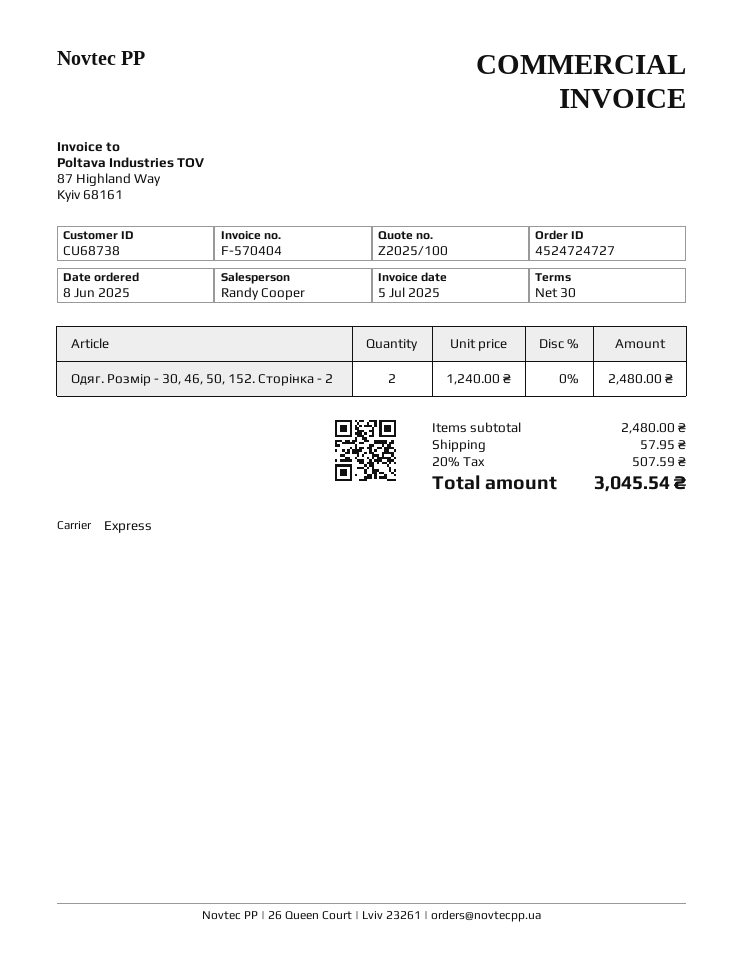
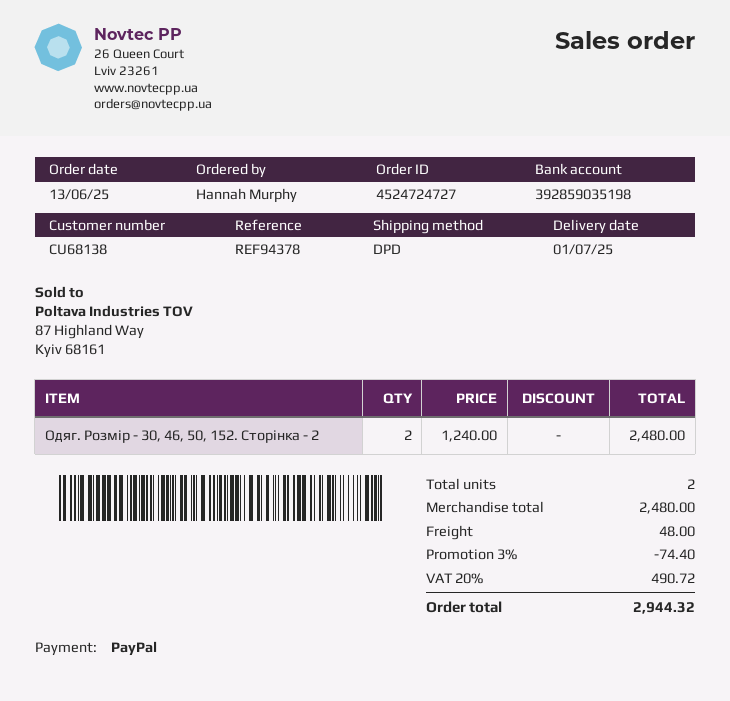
order date: 2025-06-08 -> 2025-06-13
customer number: CU68738 -> CU68138
shipping method: express -> DPD
discount: none -> 3% = 74.40
shipping: 57.95 -> 48.00
tax: 20% = 507.59 -> 20% = 490.72
total: 3045.54 -> 2944.32

